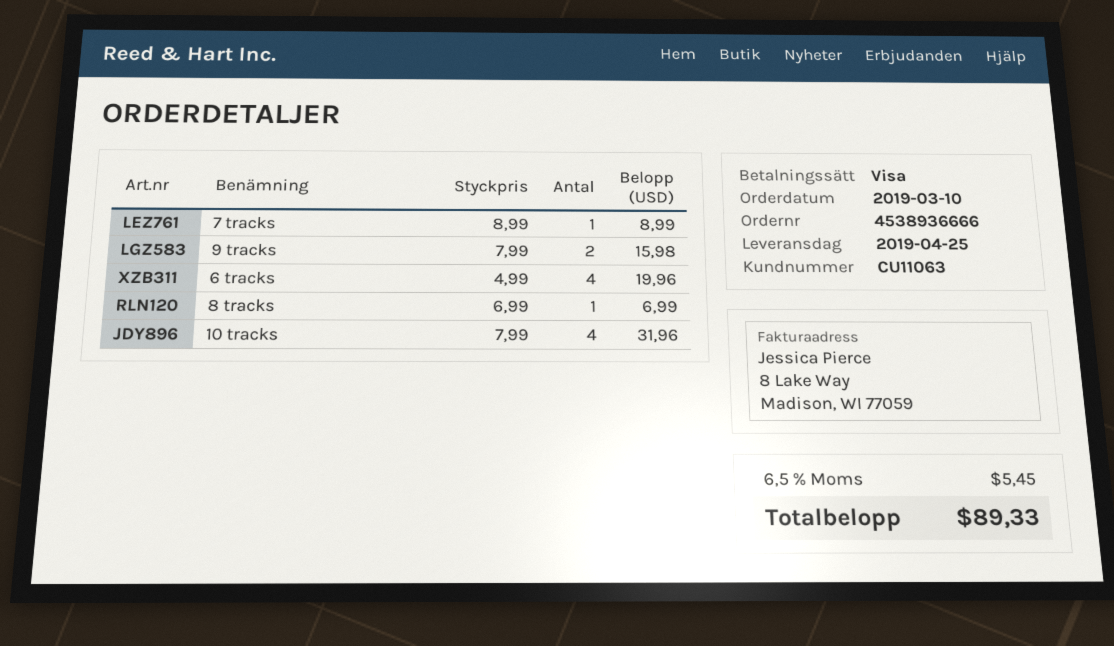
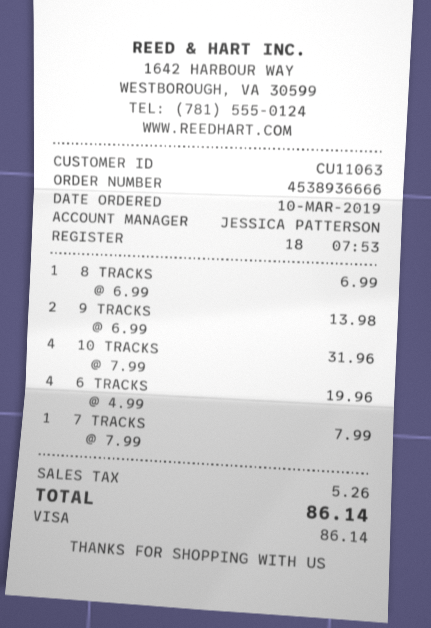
7 tracks: 1 x 8.99 = 8.99 -> 1 x 7.99 = 7.99
9 tracks: 2 x 7.99 = 15.98 -> 2 x 6.99 = 13.98
tax: 5.45 -> 5.26
total: 89.33 -> 86.14

